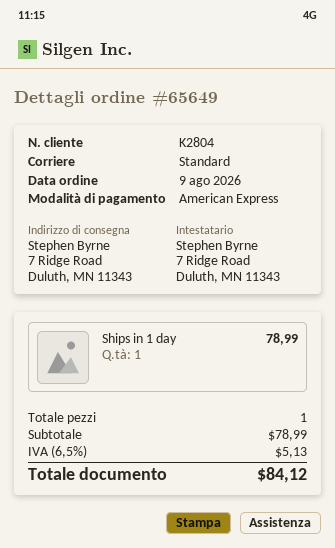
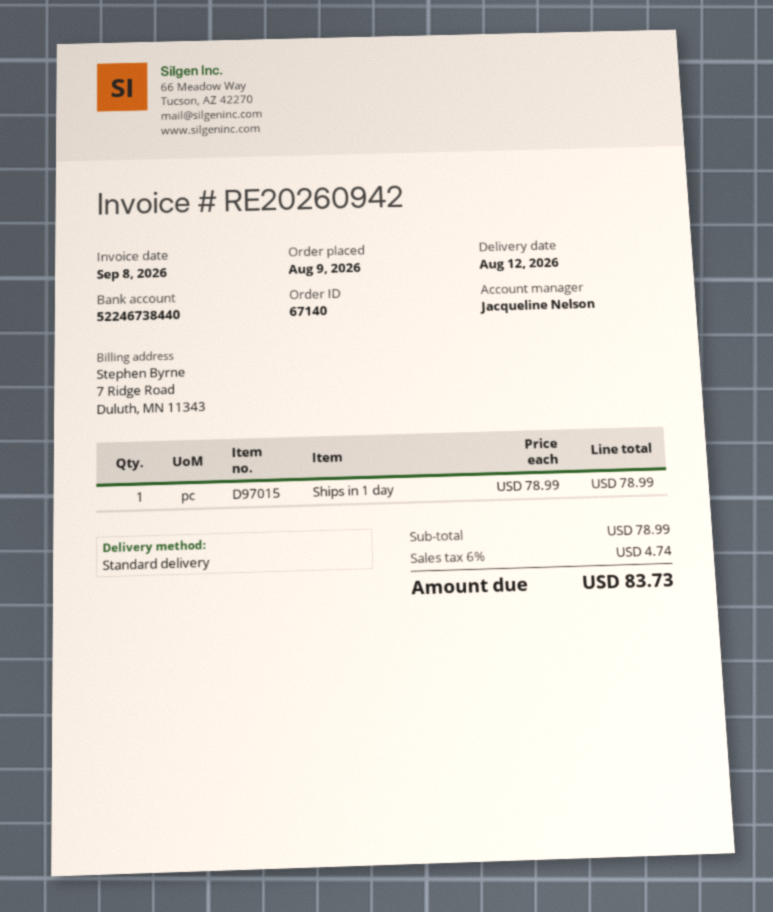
order number: 65649 -> 67140
tax: 6.5% = 5.13 -> 6% = 4.74
total: 84.12 -> 83.73

